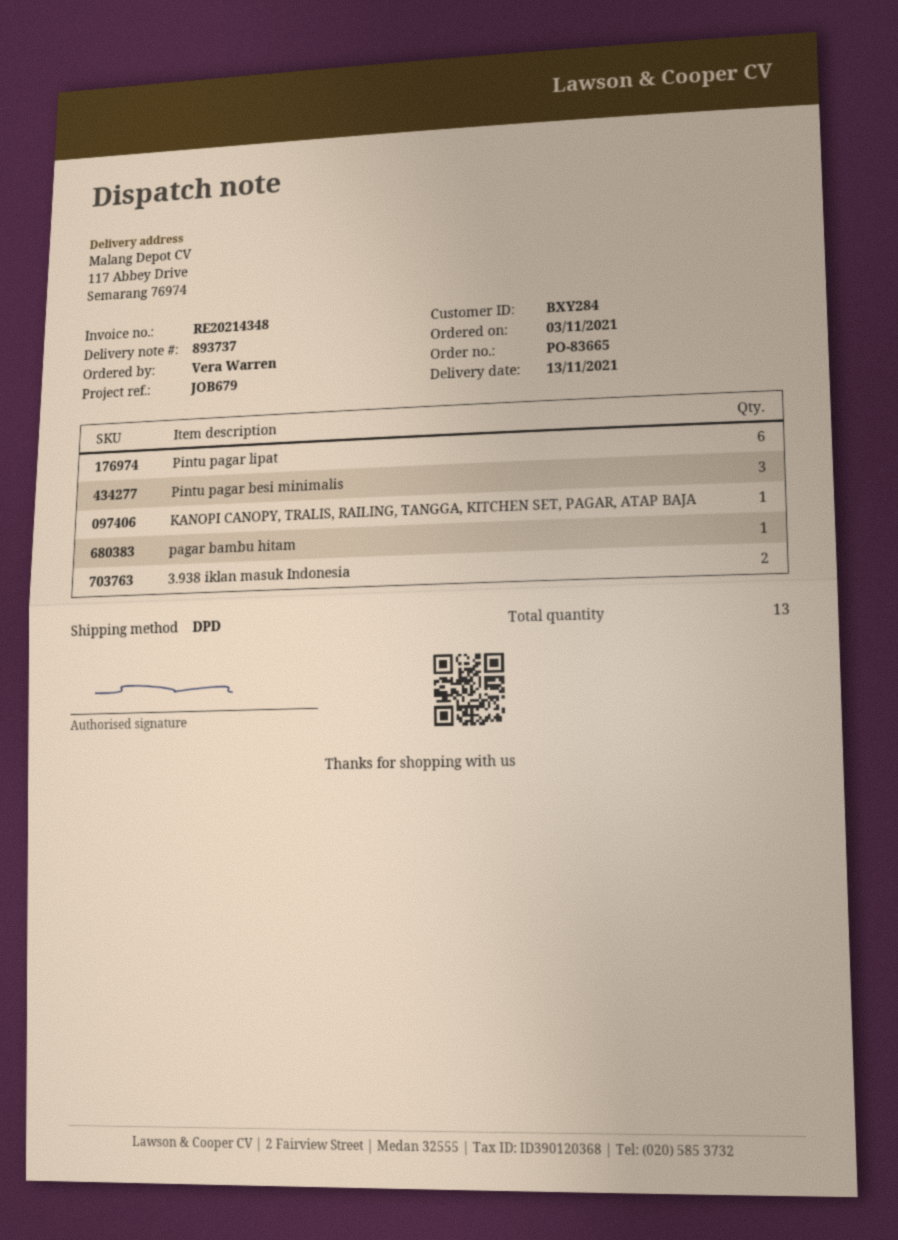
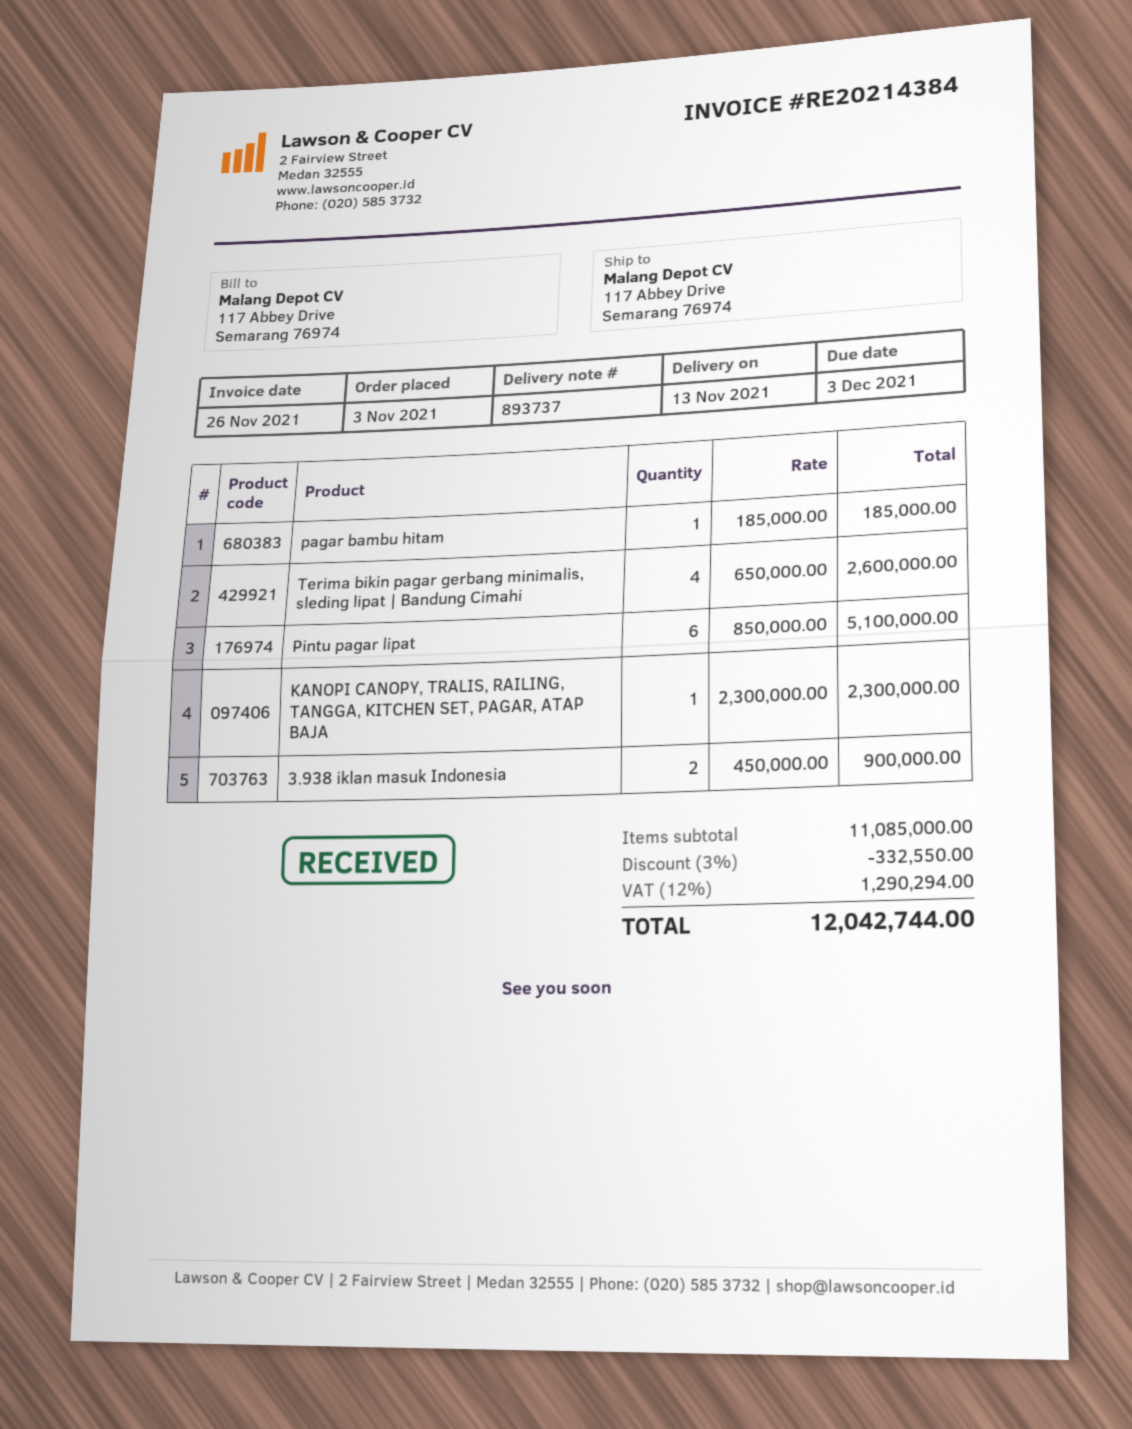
invoice number: RE20214348 -> RE20214384
Pintu pagar besi minimalis: 3 -> none
Terima bikin pagar gerbang minimalis, sleding lipat | Bandung Cimahi: none -> 4

